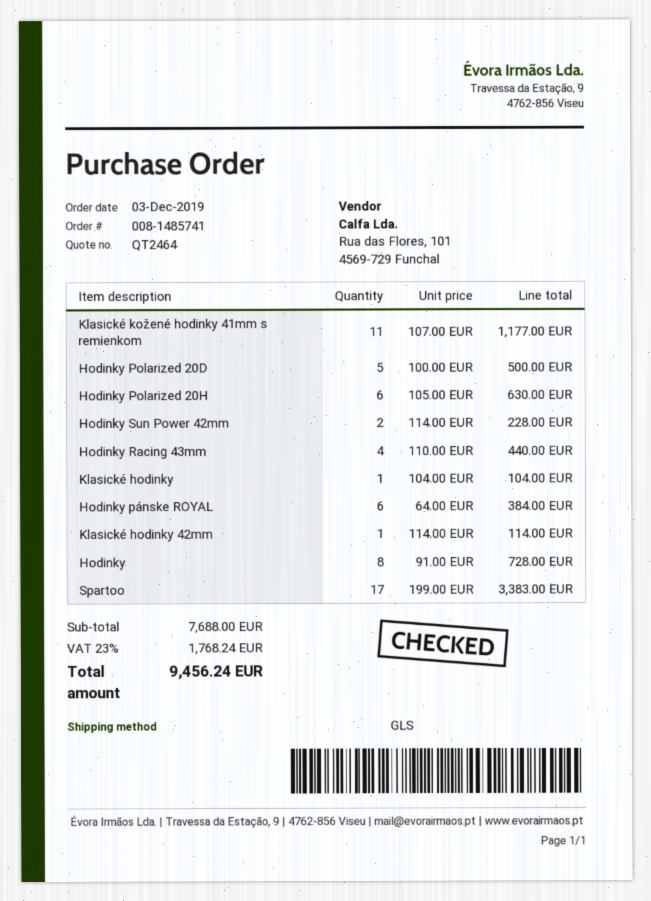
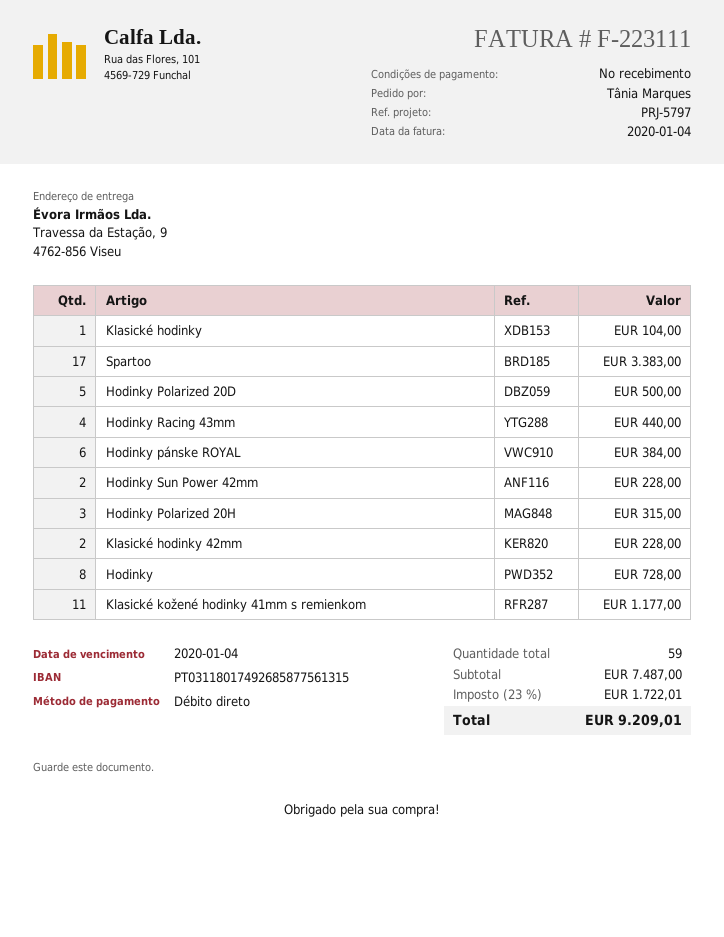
Hodinky Polarized 20H: 6 for 630.00 -> 3 for 315.00
Klasické hodinky 42mm: 1 for 114.00 -> 2 for 228.00
subtotal: 7688.00 -> 7487.00
tax: 23% = 1768.24 -> 23% = 1722.01
total: 9456.24 -> 9209.01

